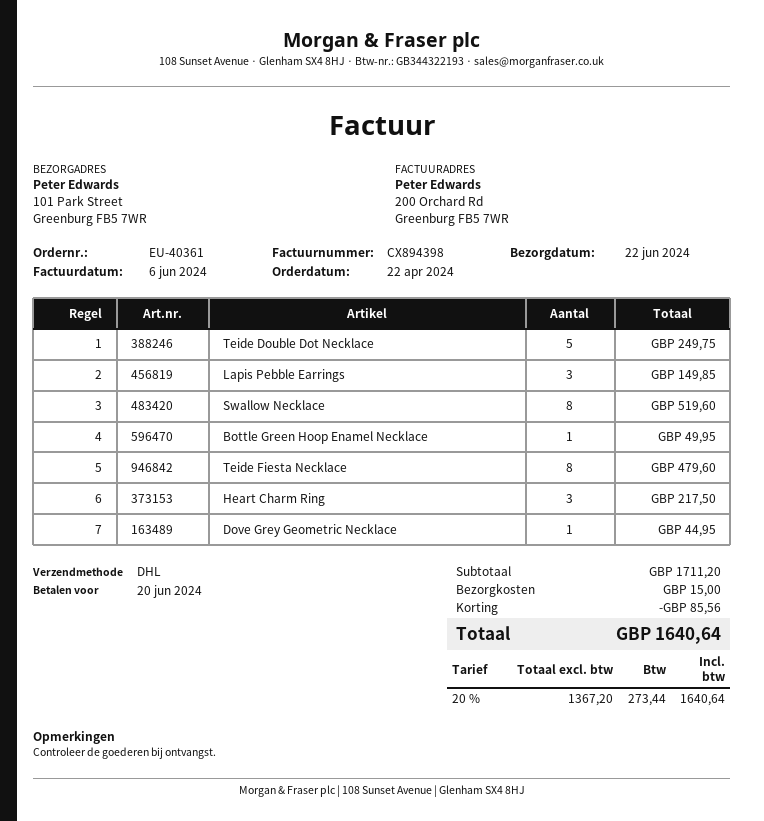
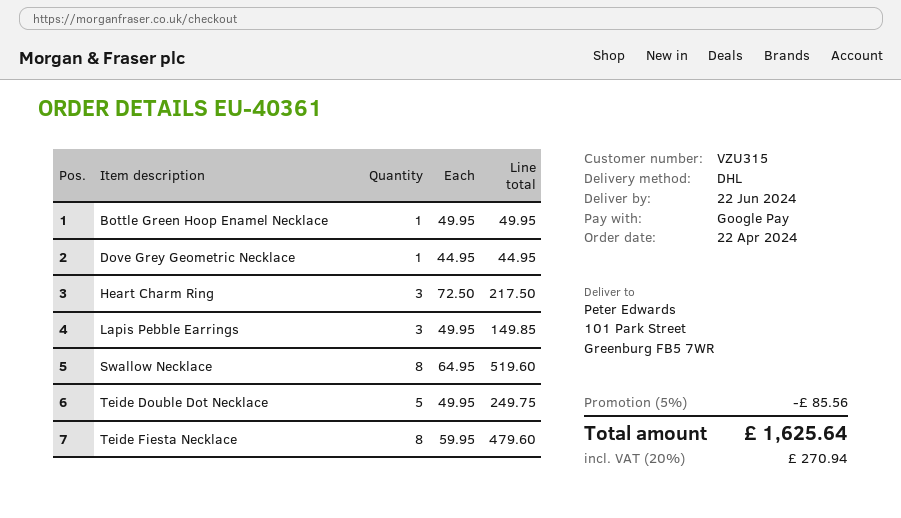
shipping: 15.00 -> none
tax: 20% = 273.44 -> 20% = 270.94
total: 1640.64 -> 1625.64

